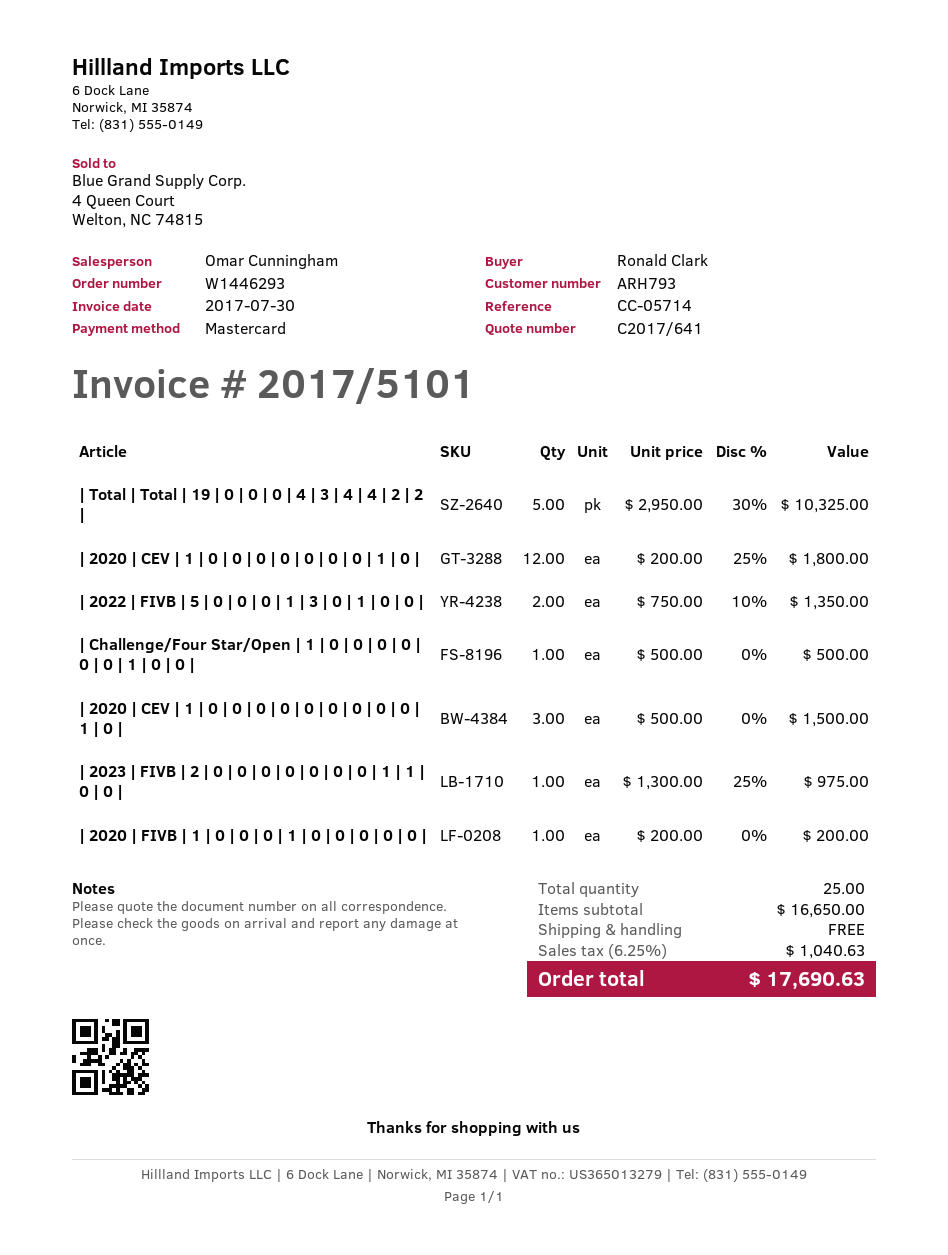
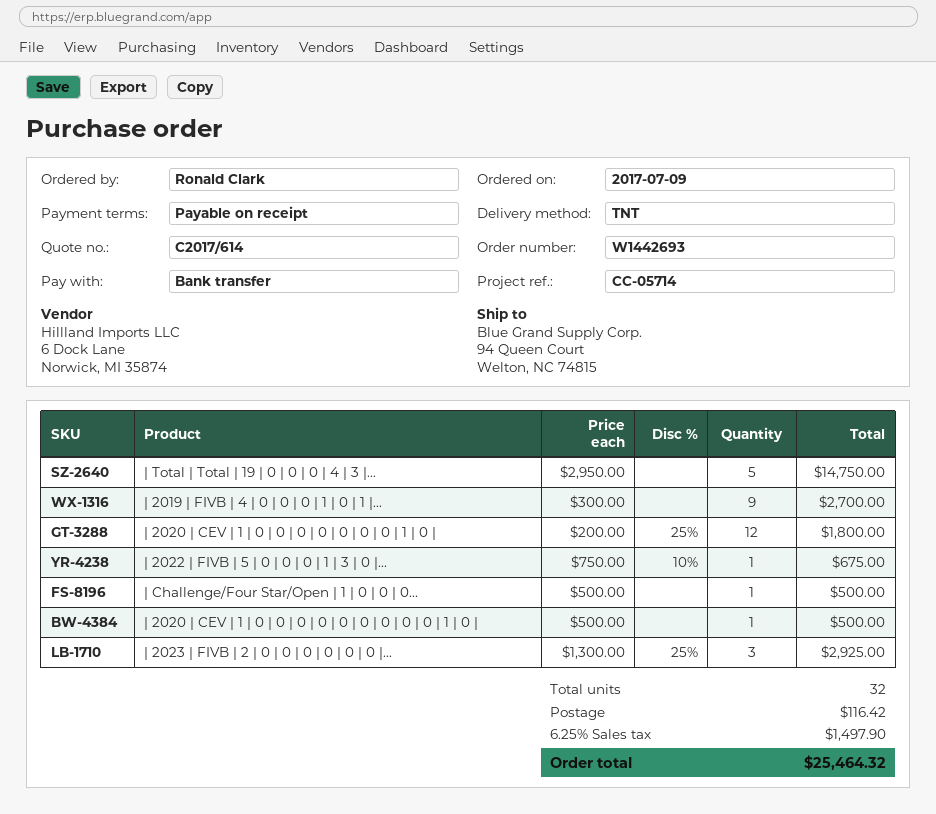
quote number: C2017/641 -> C2017/614
order number: W1446293 -> W1442693
payment method: Mastercard -> bank transfer
| Total | Total | 19 | 0 | 0 | 0 | 4 | 3 | 4 | 4 | 2 | 2 |: 5 x 2950.00 - 30% = 10325.00 -> 5 x 2950.00 = 14750.00
| 2022 | FIVB | 5 | 0 | 0 | 0 | 1 | 3 | 0 | 1 | 0 | 0 |: 2 x 750.00 - 10% = 1350.00 -> 1 x 750.00 - 10% = 675.00
| 2020 | CEV | 1 | 0 | 0 | 0 | 0 | 0 | 0 | 0 | 0 | 0 | 1 | 0 |: 3 x 500.00 = 1500.00 -> 1 x 500.00 = 500.00
| 2023 | FIVB | 2 | 0 | 0 | 0 | 0 | 0 | 0 | 0 | 1 | 1 | 0 | 0 |: 1 x 1300.00 - 25% = 975.00 -> 3 x 1300.00 - 25% = 2925.00
| 2020 | FIVB | 1 | 0 | 0 | 0 | 1 | 0 | 0 | 0 | 0 | 0 |: 1 x 200.00 = 200.00 -> none
| 2019 | FIVB | 4 | 0 | 0 | 0 | 1 | 0 | 1 |...: none -> 9 x 300.00 = 2700.00
total quantity: 25 -> 32
shipping: 0.00 -> 116.42
tax: 6.25% = 1040.63 -> 6.25% = 1497.90
total: 17690.63 -> 25464.32

